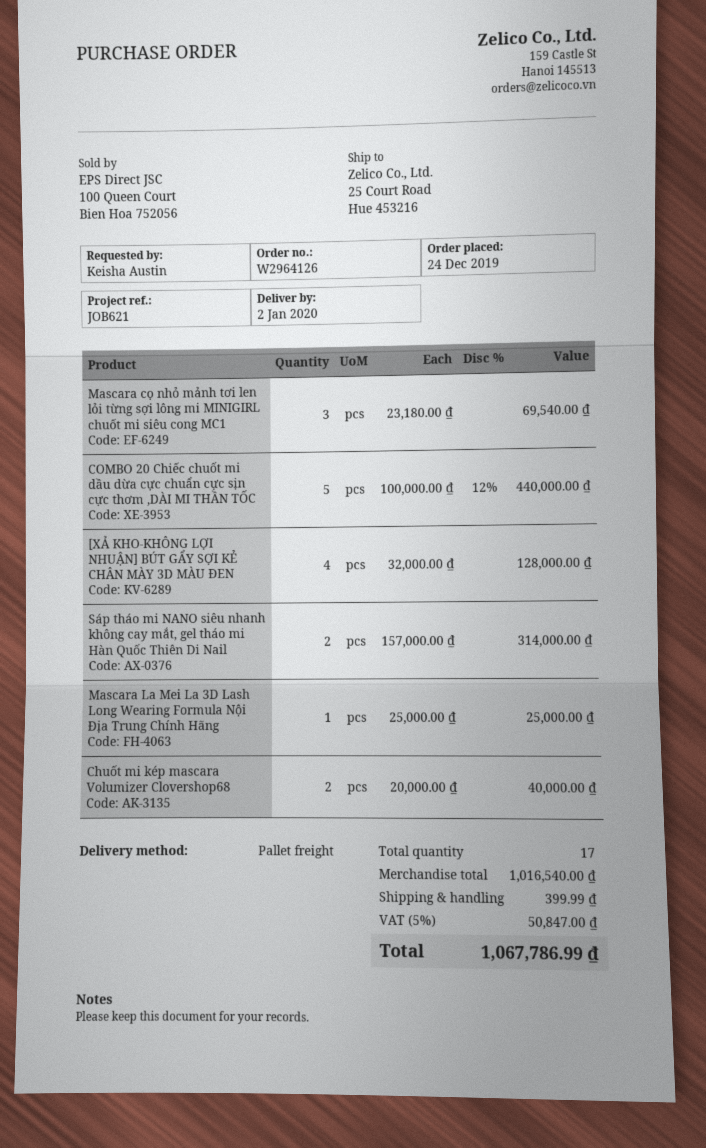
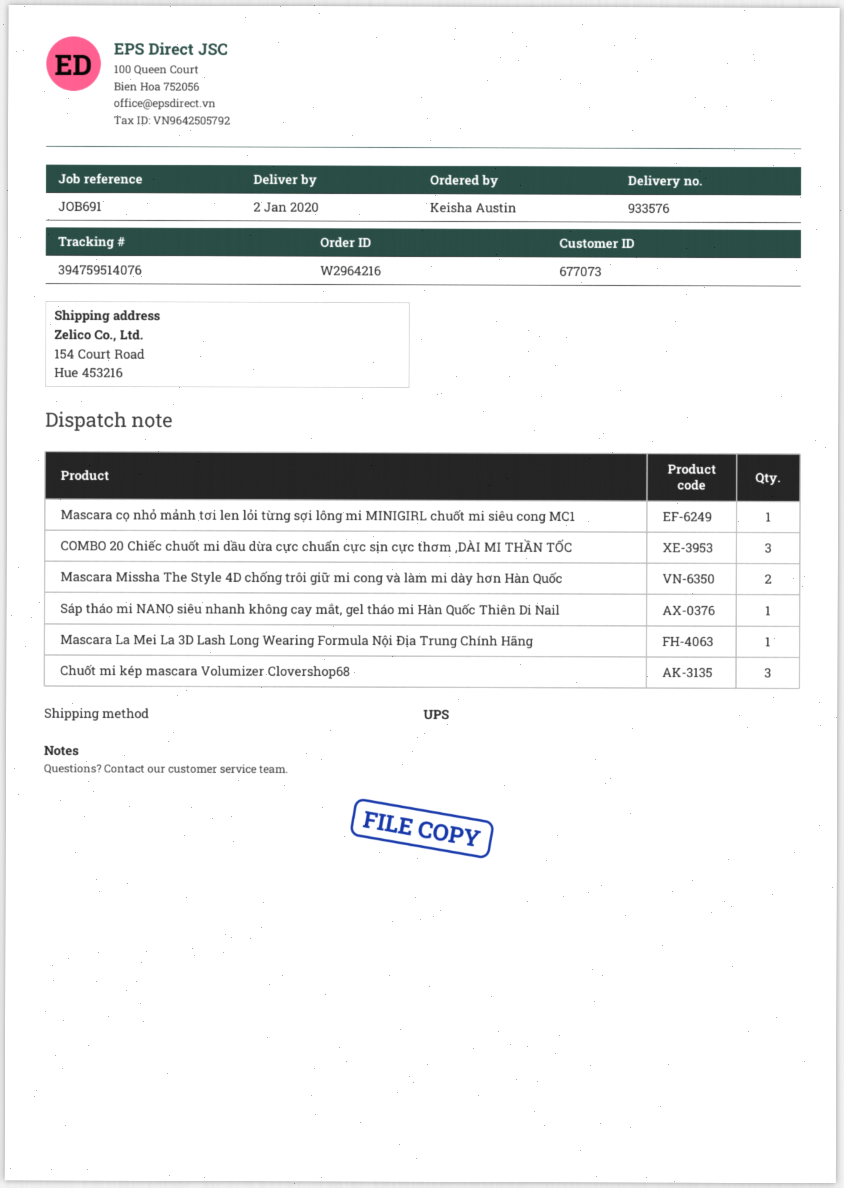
order number: W2964126 -> W2964216
reference: JOB621 -> JOB691
shipping method: pallet freight -> UPS
ship to: 25 Court Road, Hue 453216 -> 154 Court Road, Hue 453216
Mascara cọ nhỏ mảnh tơi len lỏi từng sợi lông mi MINIGIRL chuốt mi siêu cong MC1: 3 -> 1
COMBO 20 Chiếc chuốt mi dầu dừa cực chuẩn cực sịn cực thơm ,DÀI MI THẦN TỐC: 5 -> 3
[XẢ KHO-KHÔNG LỢI NHUẬN] BÚT GẨY SỢI KẺ CHÂN MÀY 3D MÀU ĐEN: 4 -> none
Sáp tháo mi NANO siêu nhanh không cay mắt, gel tháo mi Hàn Quốc Thiên Di Nail: 2 -> 1
Chuốt mi kép mascara Volumizer Clovershop68: 2 -> 3
Mascara Missha The Style 4D chống trôi giữ mi cong và làm mi dày hơn Hàn Quốc: none -> 2

